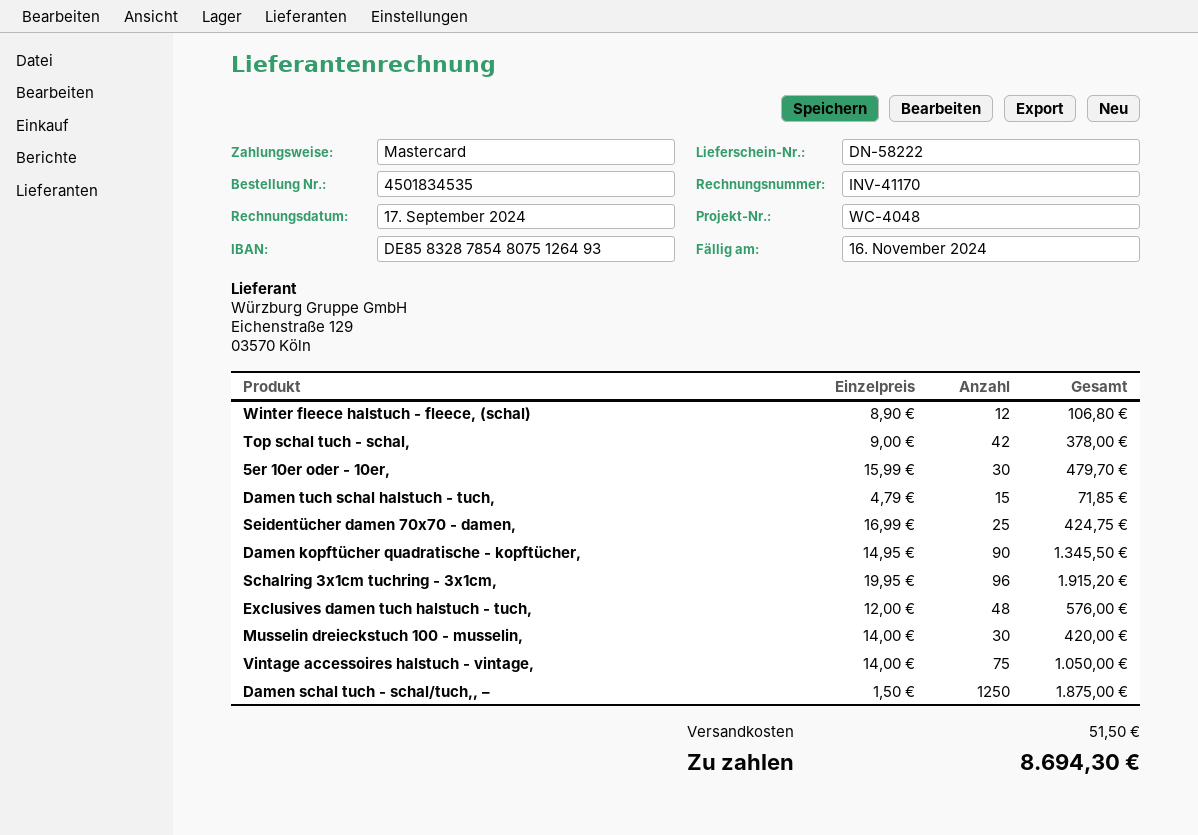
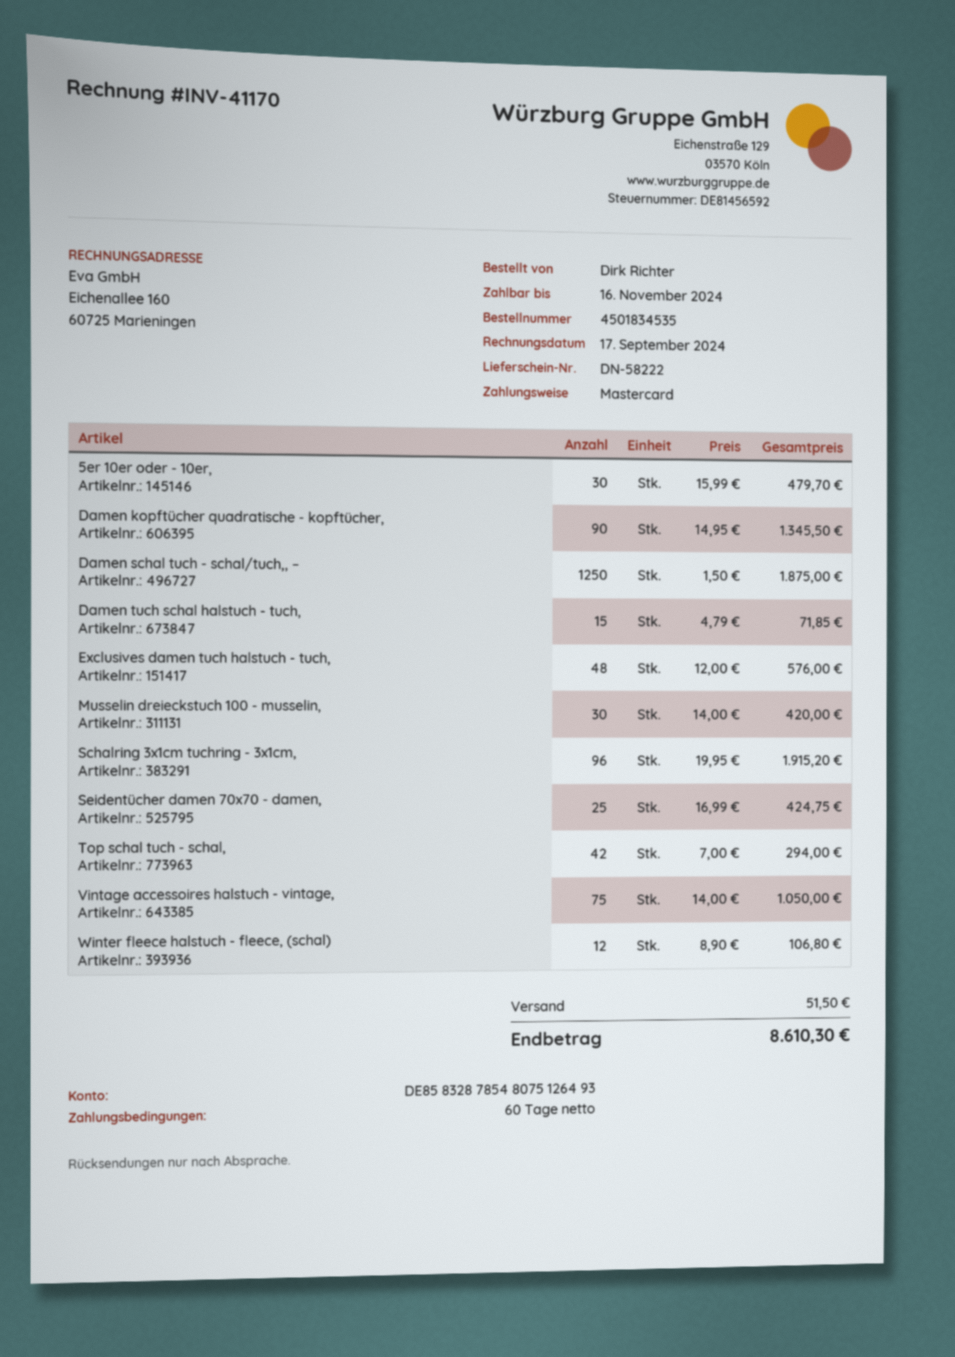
Top schal tuch - schal,: 42 x 9.00 = 378.00 -> 42 x 7.00 = 294.00
total: 8694.30 -> 8610.30

